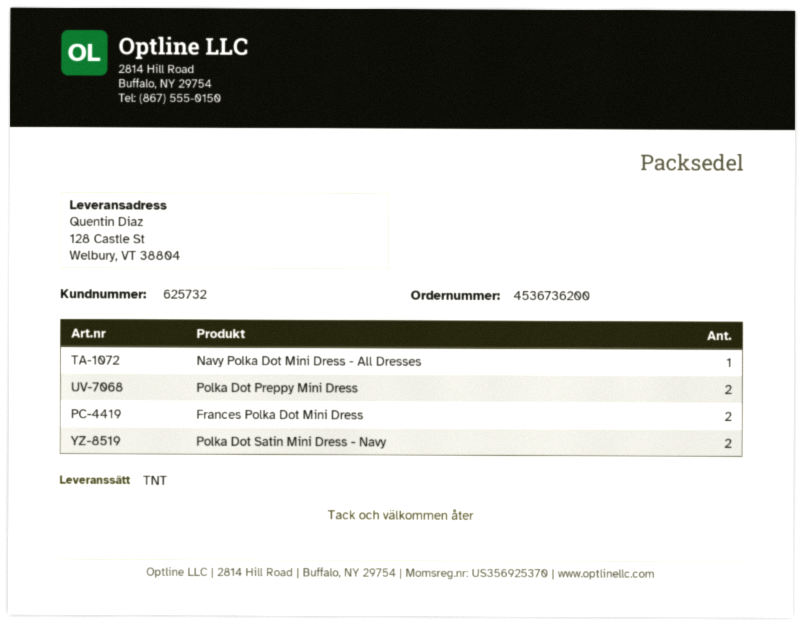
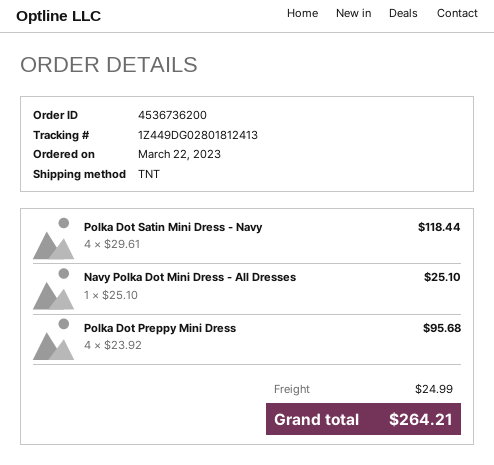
Polka Dot Preppy Mini Dress: 2 -> 4
Frances Polka Dot Mini Dress: 2 -> none
Polka Dot Satin Mini Dress - Navy: 2 -> 4

